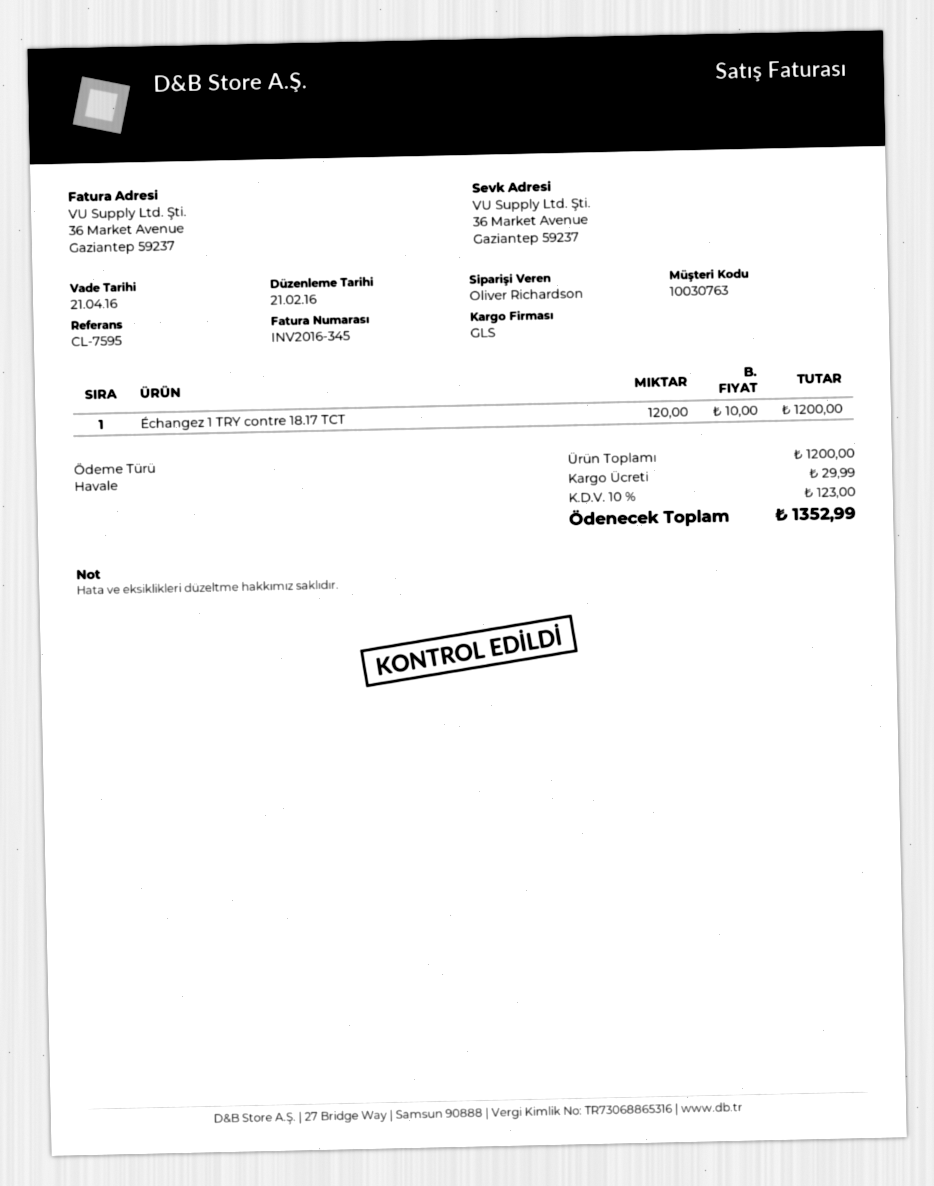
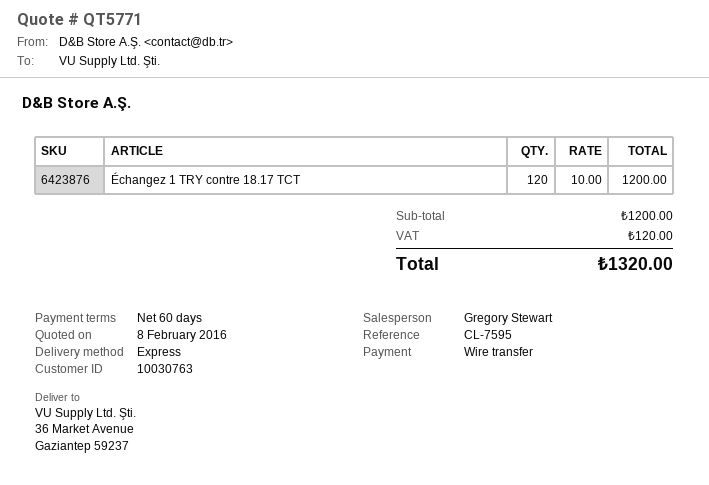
shipping method: GLS -> express
shipping: 29.99 -> none
tax: 123.00 -> 120.00
total: 1352.99 -> 1320.00

